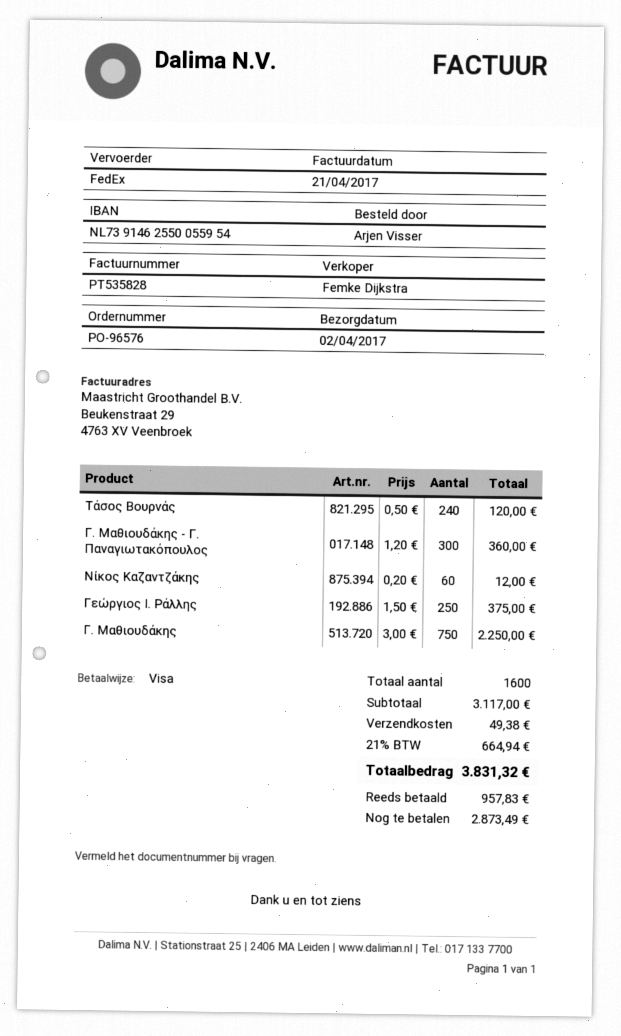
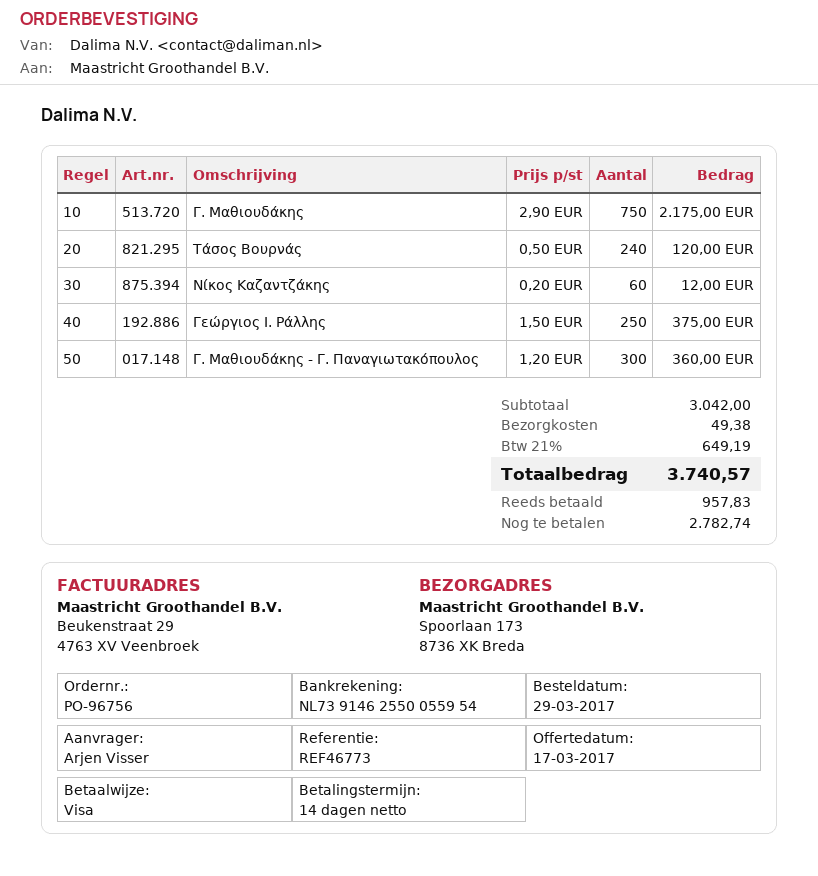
order number: PO-96576 -> PO-96756
Γ. Μαθιουδάκης: 750 x 3.00 = 2250.00 -> 750 x 2.90 = 2175.00
subtotal: 3117.00 -> 3042.00
tax: 21% = 664.94 -> 21% = 649.19
total: 3831.32 -> 3740.57
balance: 2873.49 -> 2782.74

